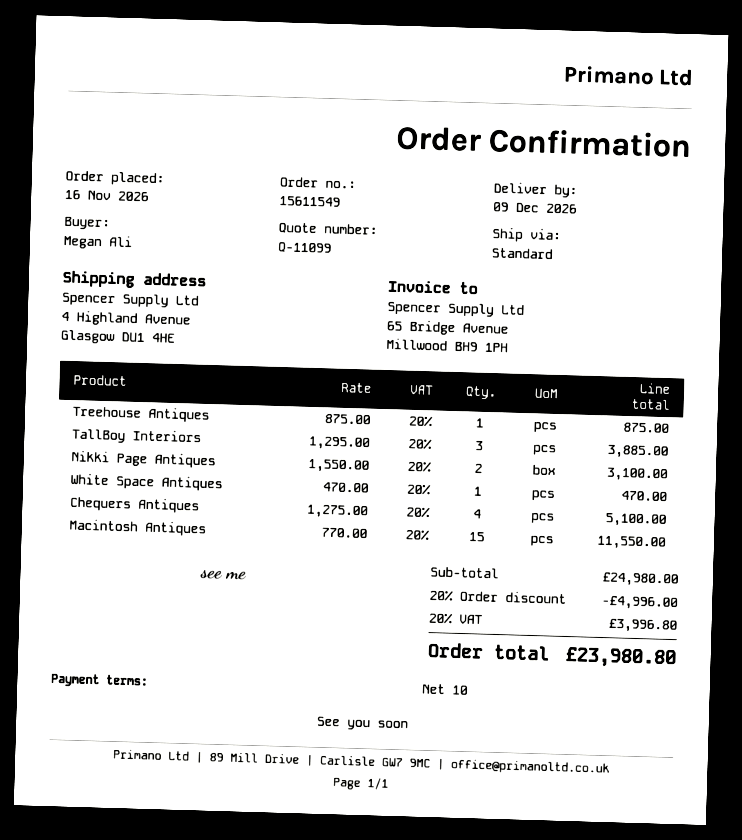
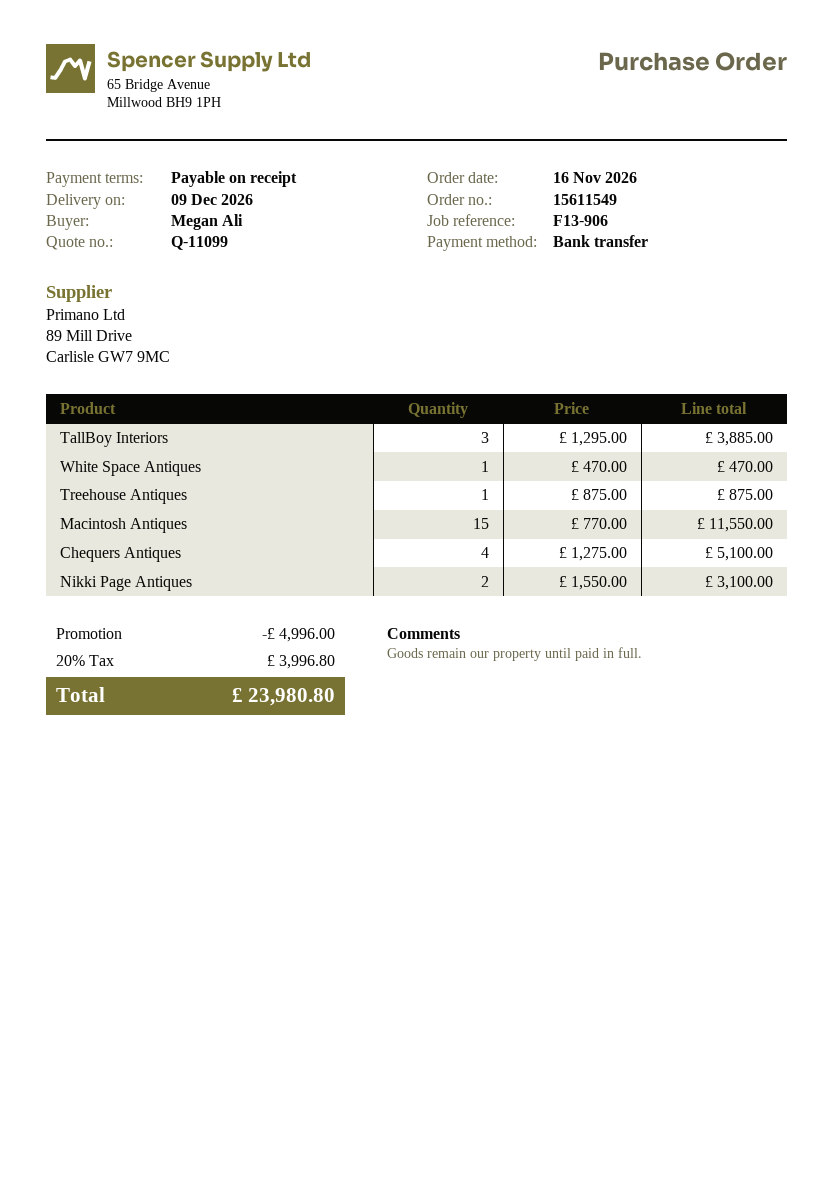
payment terms: 10 days -> on receipt

